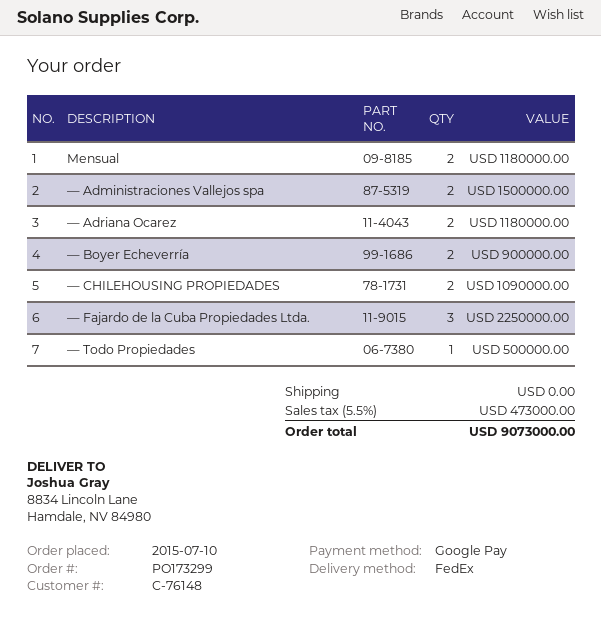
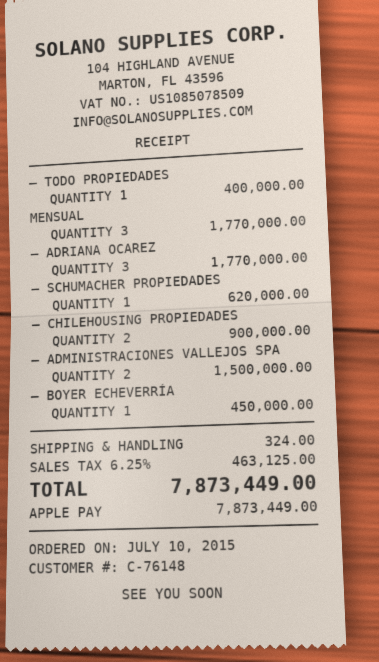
payment method: Google Pay -> Apple Pay
Mensual: 2 for 1180000.00 -> 3 for 1770000.00
— Adriana Ocarez: 2 for 1180000.00 -> 3 for 1770000.00
— Boyer Echeverría: 2 for 900000.00 -> 1 for 450000.00
— CHILEHOUSING PROPIEDADES: 2 for 1090000.00 -> 2 for 900000.00
— Fajardo de la Cuba Propiedades Ltda.: 3 for 2250000.00 -> none
— Todo Propiedades: 1 for 500000.00 -> 1 for 400000.00
— SCHUMACHER PROPIEDADES: none -> 1 for 620000.00
shipping: 0.00 -> 324.00
tax: 5.5% = 473000.00 -> 6.25% = 463125.00
total: 9073000.00 -> 7873449.00

